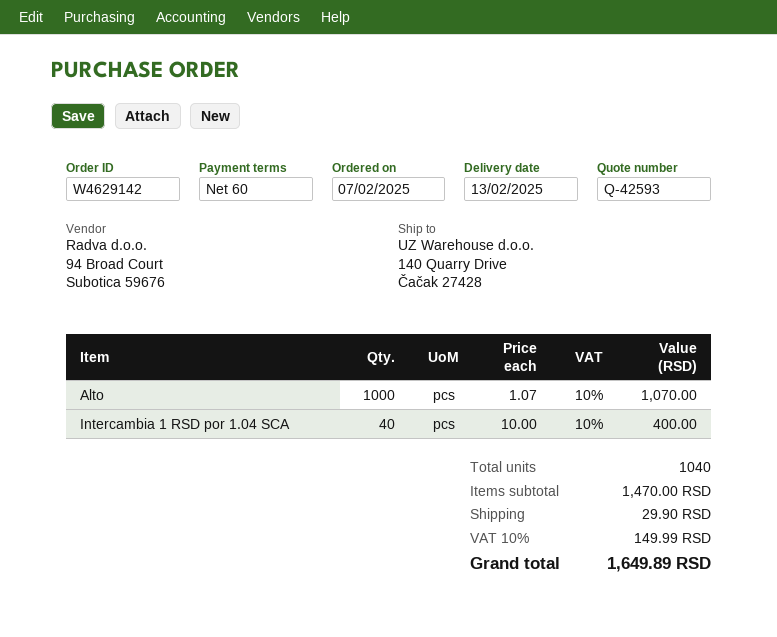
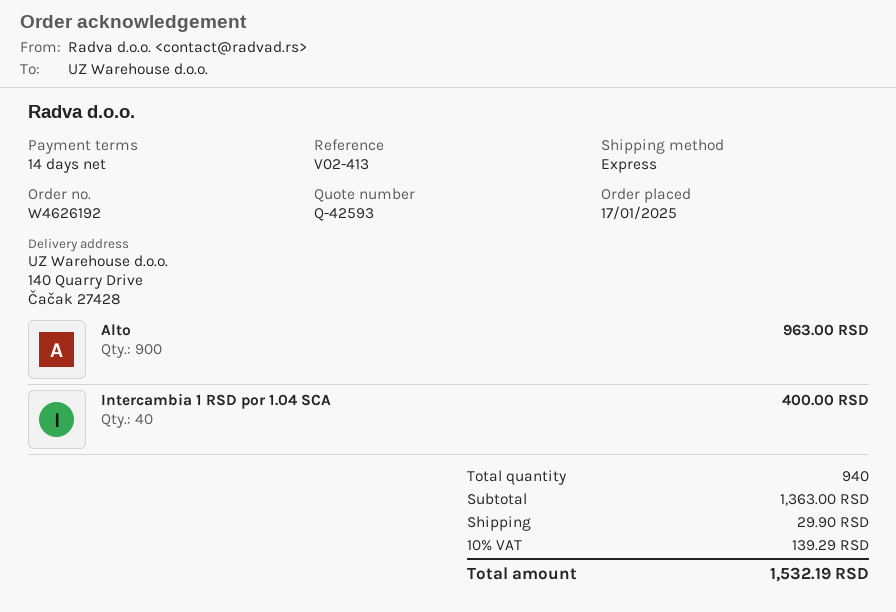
order number: W4629142 -> W4626192
order date: 2025-02-07 -> 2025-01-17
payment terms: 60 days -> 14 days
Alto: 1000 for 1070.00 -> 900 for 963.00
total quantity: 1040 -> 940
subtotal: 1470.00 -> 1363.00
tax: 10% = 149.99 -> 10% = 139.29
total: 1649.89 -> 1532.19

